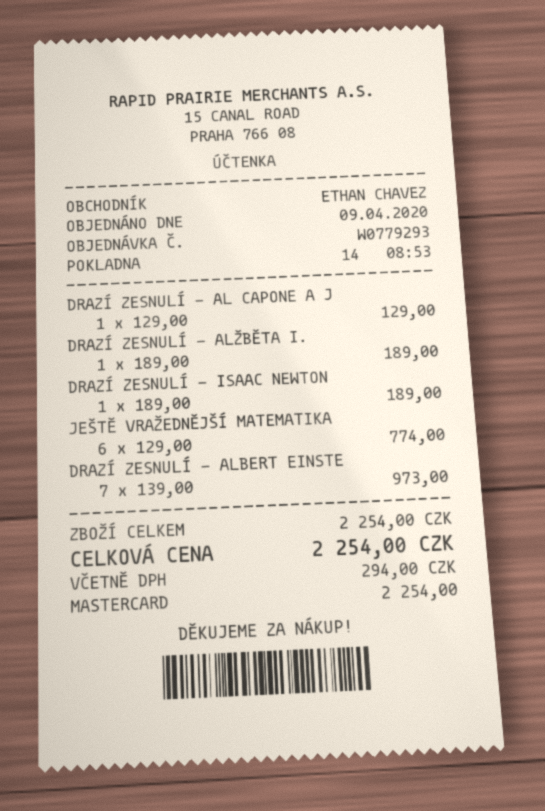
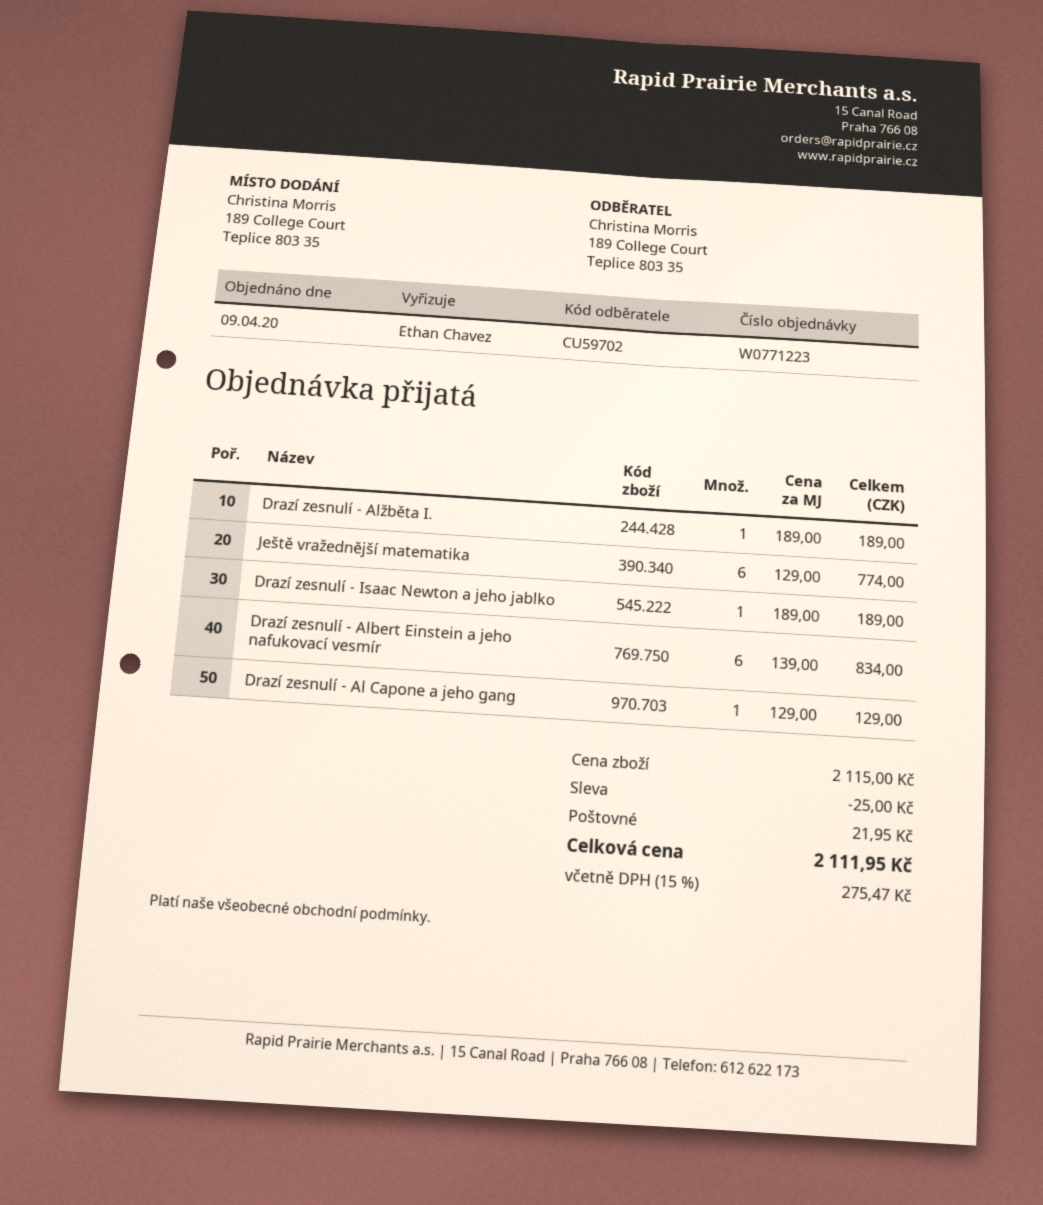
order number: W0779293 -> W0771223
DRAZÍ ZESNULÍ - ALBERT EINSTE: 7 x 139.00 = 973.00 -> 6 x 139.00 = 834.00
subtotal: 2254.00 -> 2115.00
discount: none -> 25.00
shipping: none -> 21.95
tax: 294.00 -> 275.47
total: 2254.00 -> 2111.95

